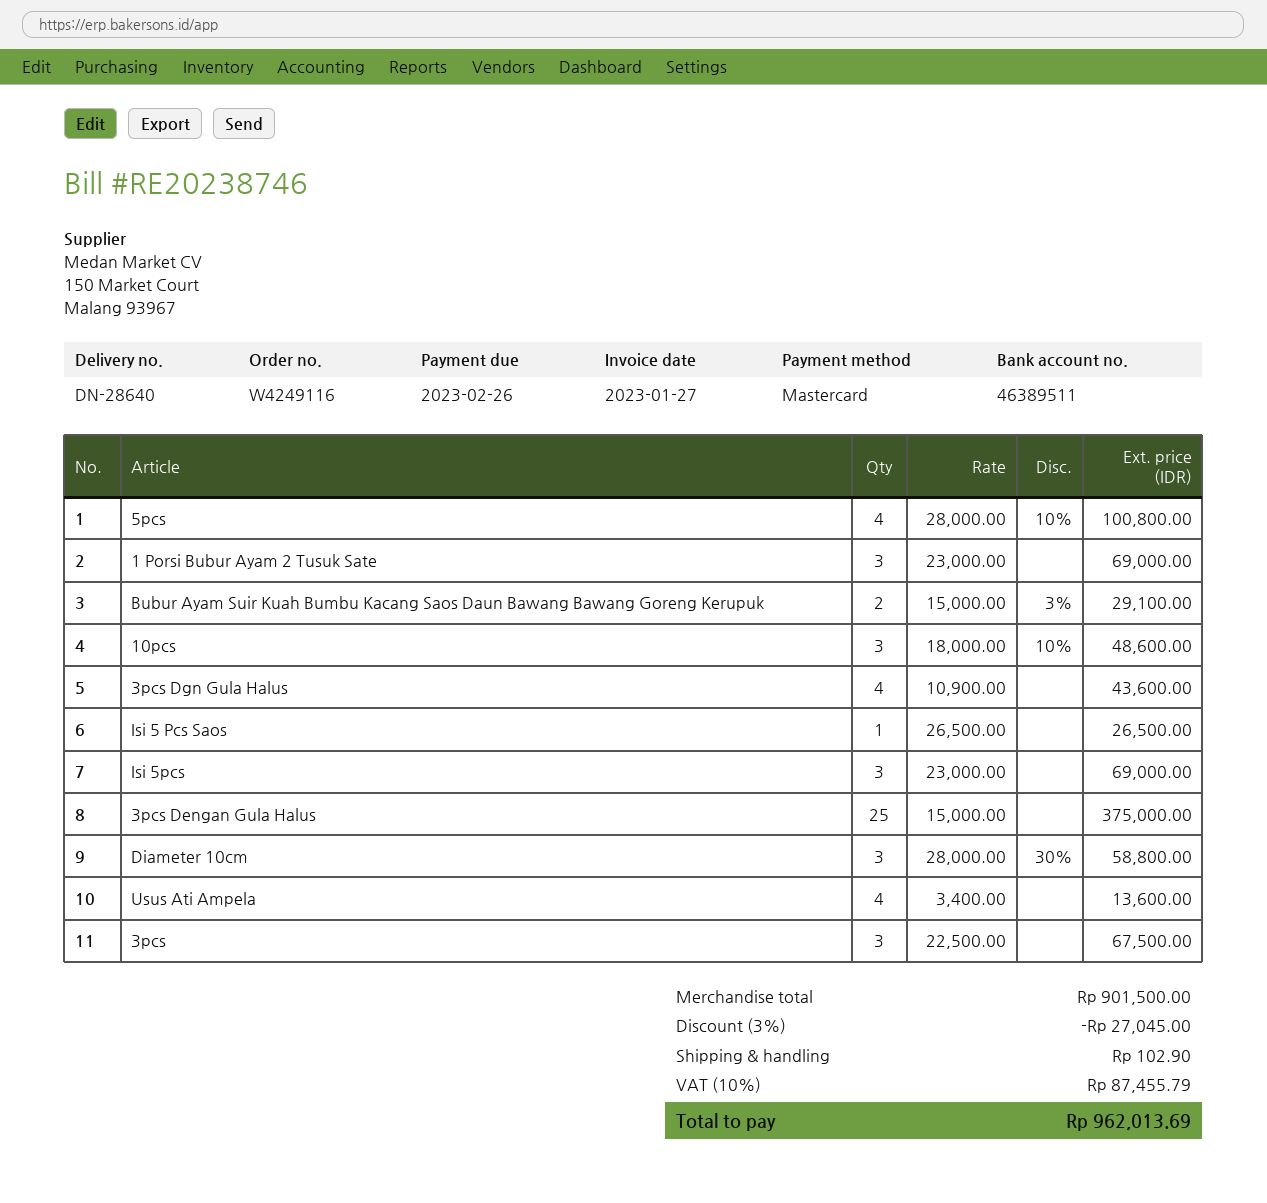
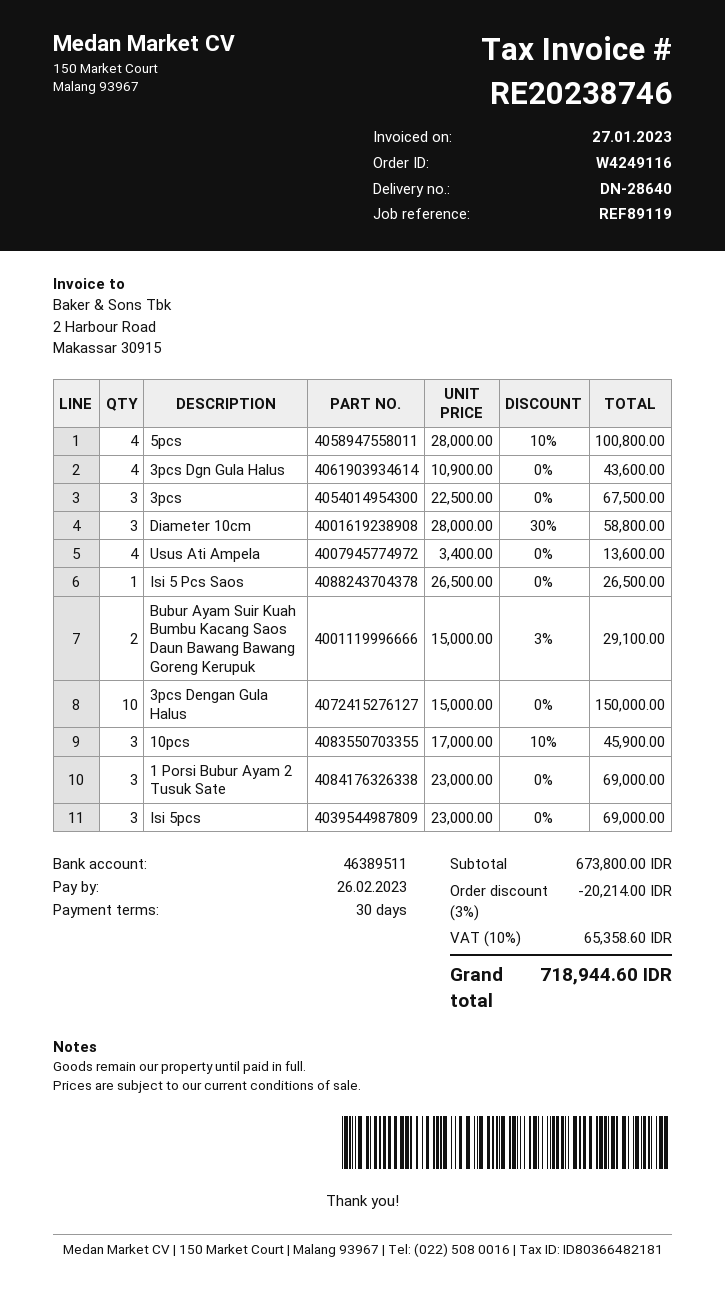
10pcs: 3 x 18000.00 - 10% = 48600.00 -> 3 x 17000.00 - 10% = 45900.00
3pcs Dengan Gula Halus: 25 x 15000.00 = 375000.00 -> 10 x 15000.00 = 150000.00
subtotal: 901500.00 -> 673800.00
discount: 3% = 27045.00 -> 3% = 20214.00
shipping: 102.90 -> none
tax: 10% = 87455.79 -> 10% = 65358.60
total: 962013.69 -> 718944.60

